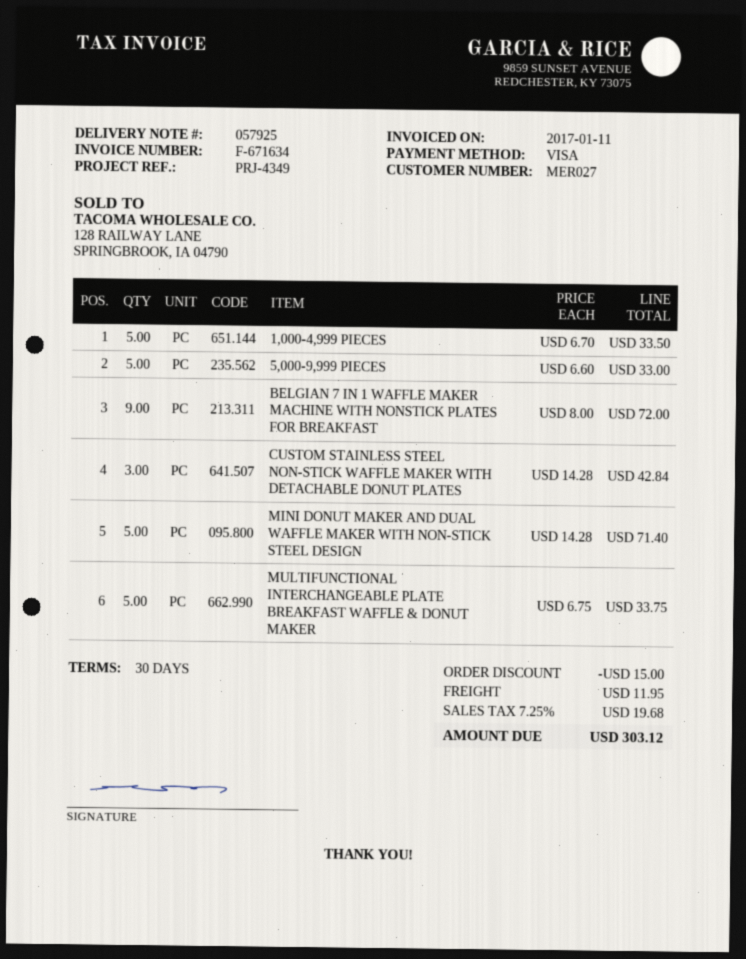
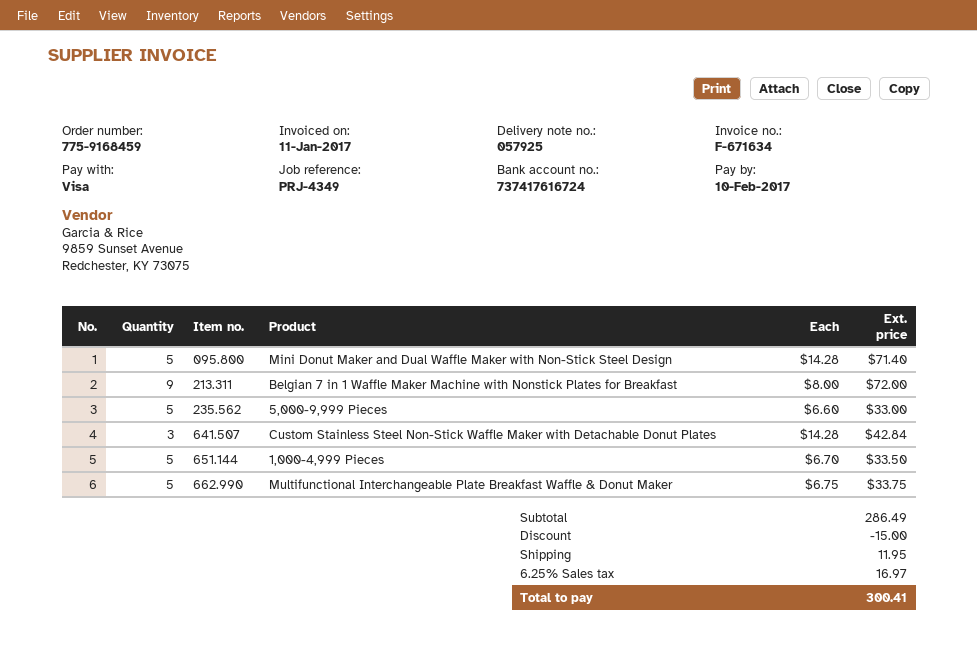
tax: 7.25% = 19.68 -> 6.25% = 16.97
total: 303.12 -> 300.41

